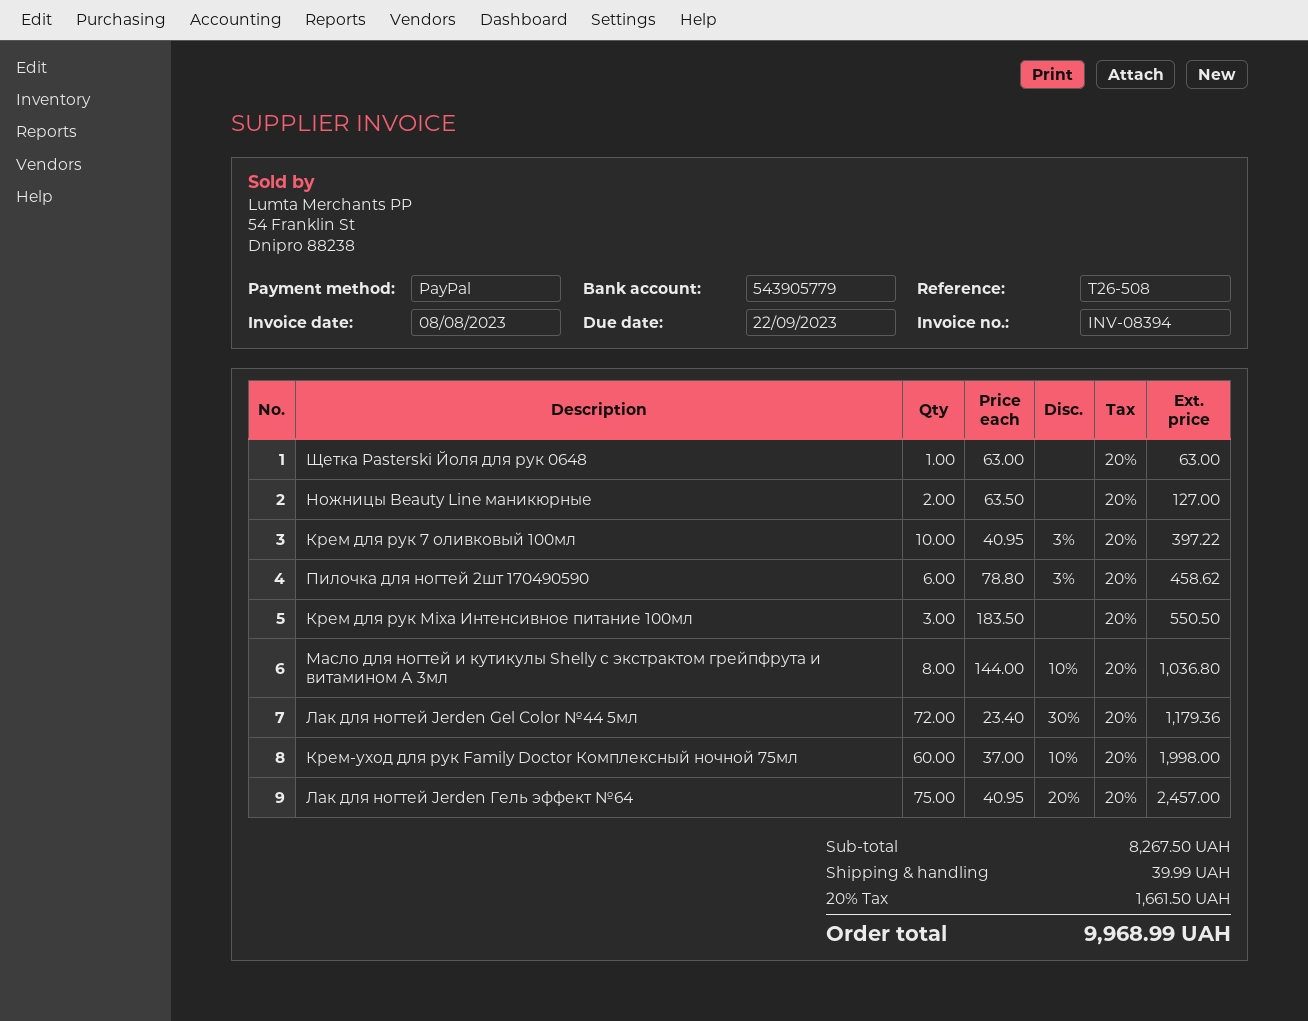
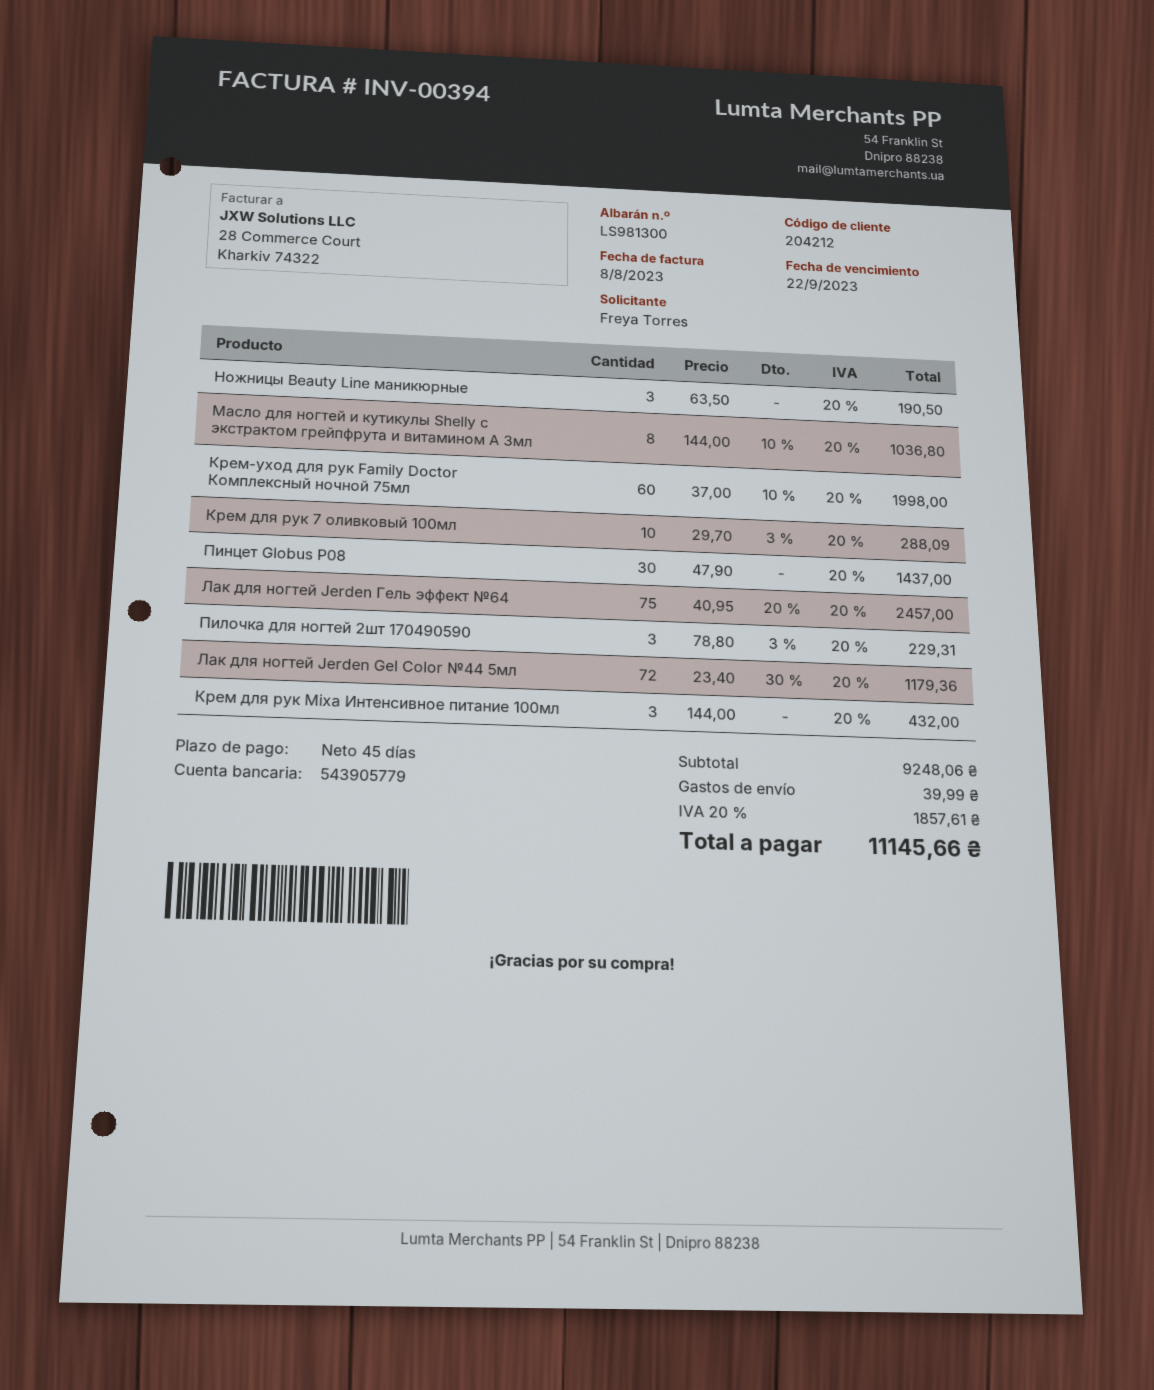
invoice number: INV-08394 -> INV-00394
Щетка Pasterski Йоля для рук 0648: 1 x 63.00 = 63.00 -> none
Ножницы Beauty Line маникюрные: 2 x 63.50 = 127.00 -> 3 x 63.50 = 190.50
Крем для рук 7 оливковый 100мл: 10 x 40.95 - 3% = 397.22 -> 10 x 29.70 - 3% = 288.09
Пилочка для ногтей 2шт 170490590: 6 x 78.80 - 3% = 458.62 -> 3 x 78.80 - 3% = 229.31
Крем для рук Mixa Интенсивное питание 100мл: 3 x 183.50 = 550.50 -> 3 x 144.00 = 432.00
Пинцет Globus P08: none -> 30 x 47.90 = 1437.00
subtotal: 8267.50 -> 9248.06
tax: 20% = 1661.50 -> 20% = 1857.61
total: 9968.99 -> 11145.66

